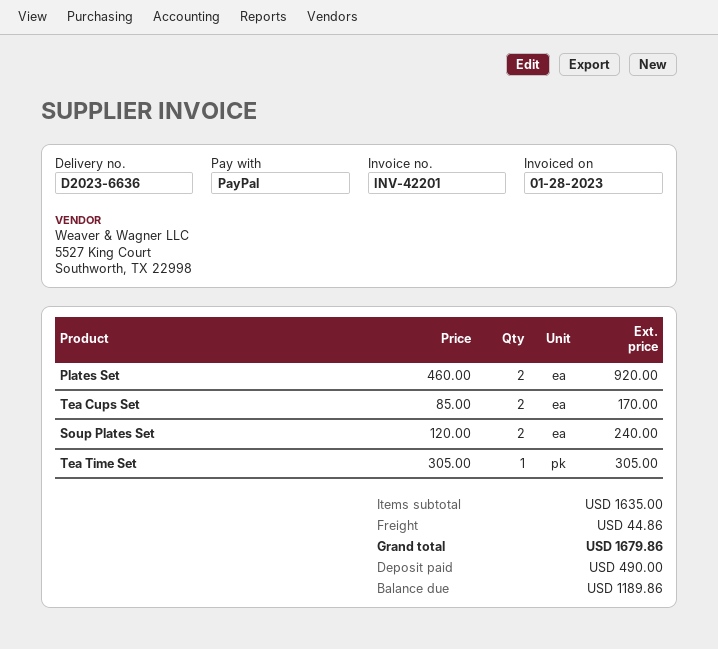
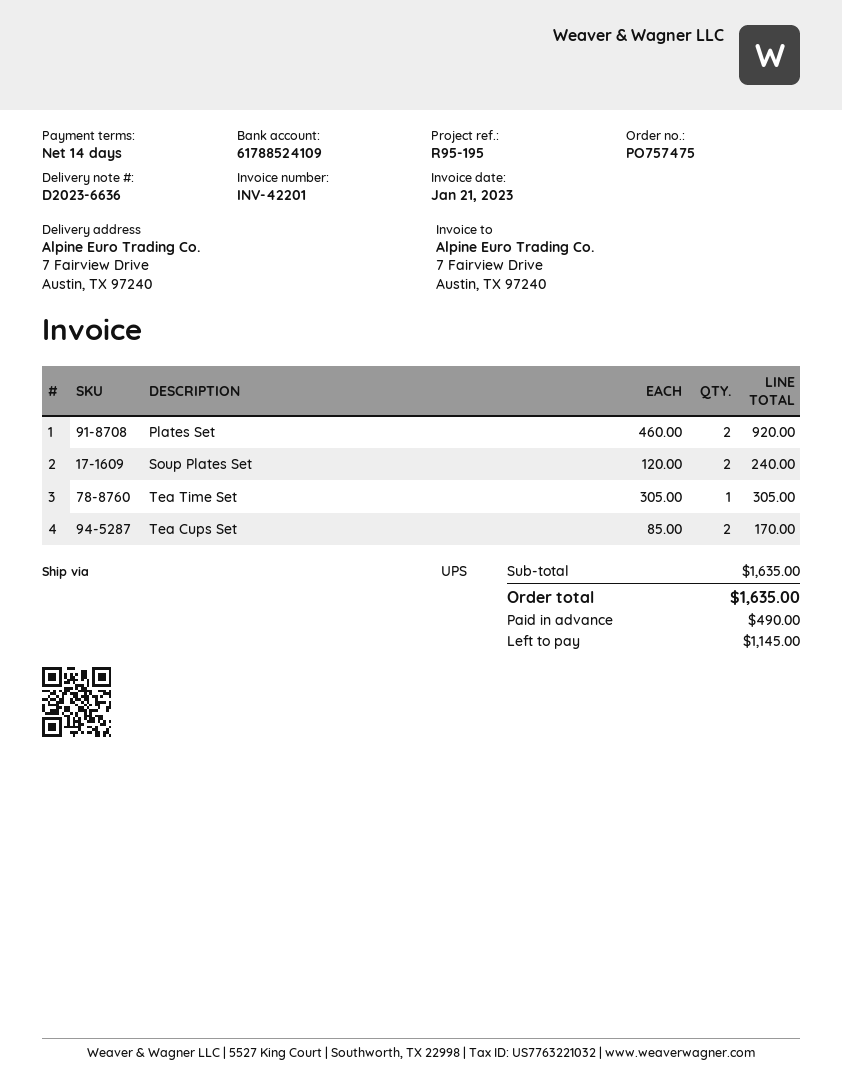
invoice date: 2023-01-28 -> 2023-01-21
shipping: 44.86 -> none
total: 1679.86 -> 1635.00
balance: 1189.86 -> 1145.00

